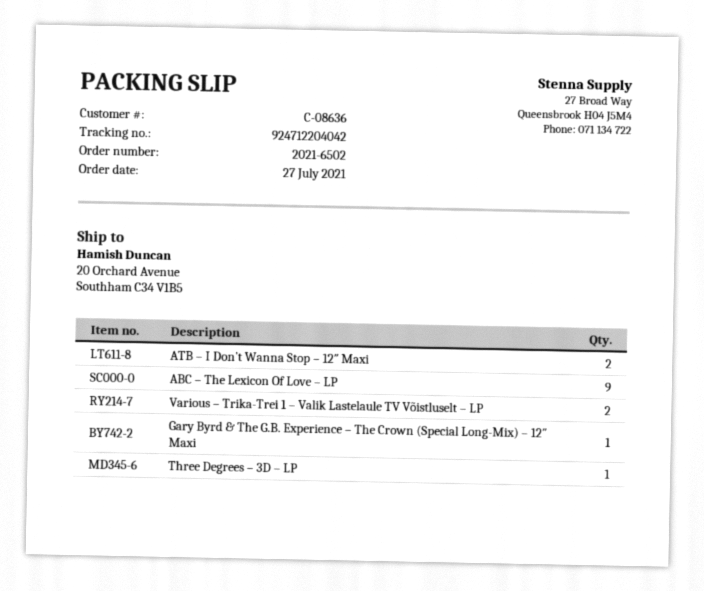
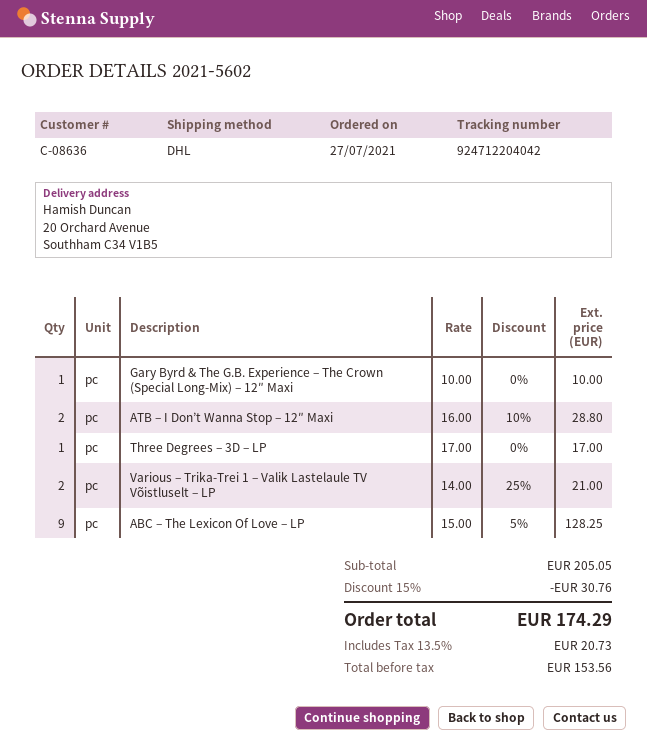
order number: 2021-6502 -> 2021-5602

